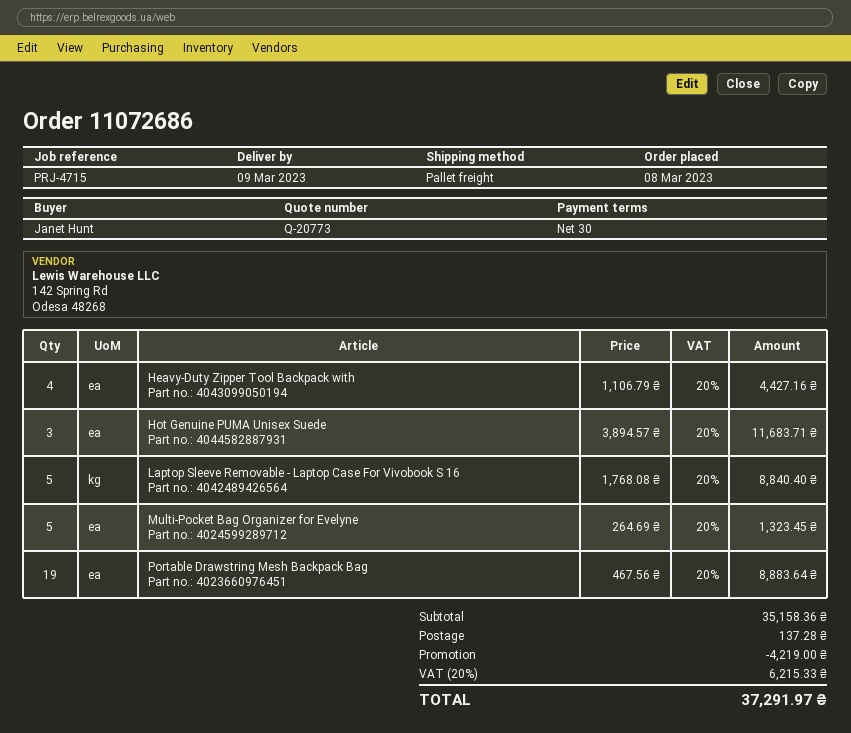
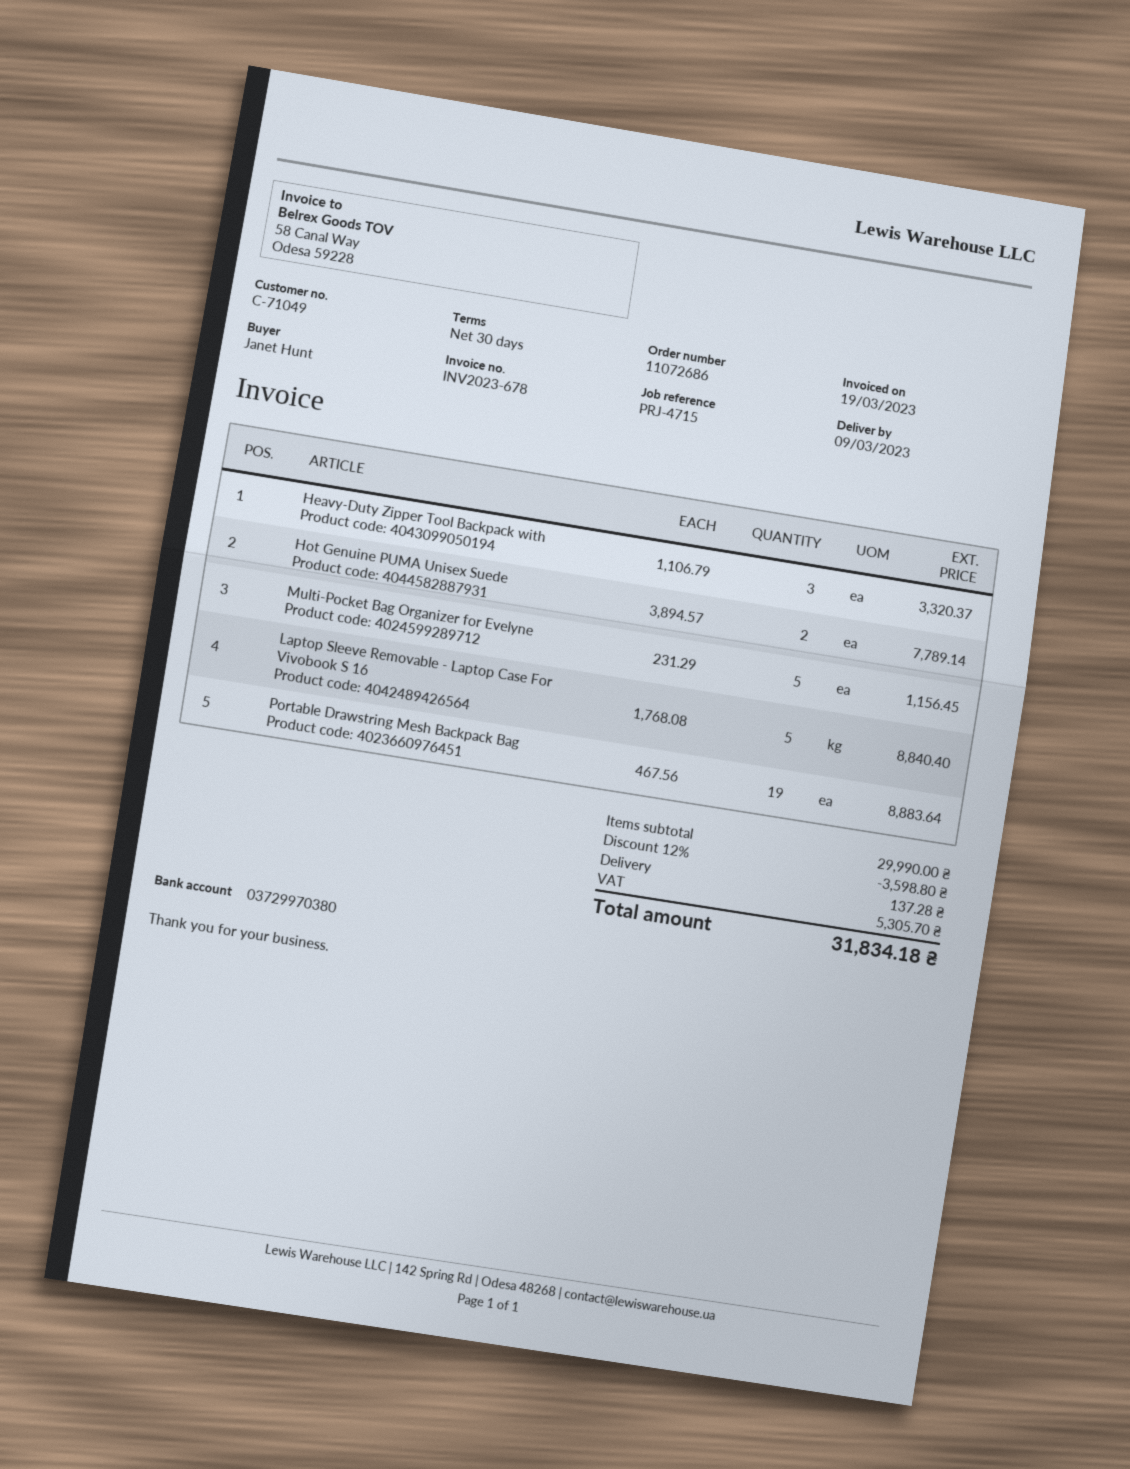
Heavy-Duty Zipper Tool Backpack with: 4 x 1106.79 = 4427.16 -> 3 x 1106.79 = 3320.37
Hot Genuine PUMA Unisex Suede: 3 x 3894.57 = 11683.71 -> 2 x 3894.57 = 7789.14
Multi-Pocket Bag Organizer for Evelyne: 5 x 264.69 = 1323.45 -> 5 x 231.29 = 1156.45
subtotal: 35158.36 -> 29990.00
discount: 4219.00 -> 3598.80
tax: 6215.33 -> 5305.70
total: 37291.97 -> 31834.18

